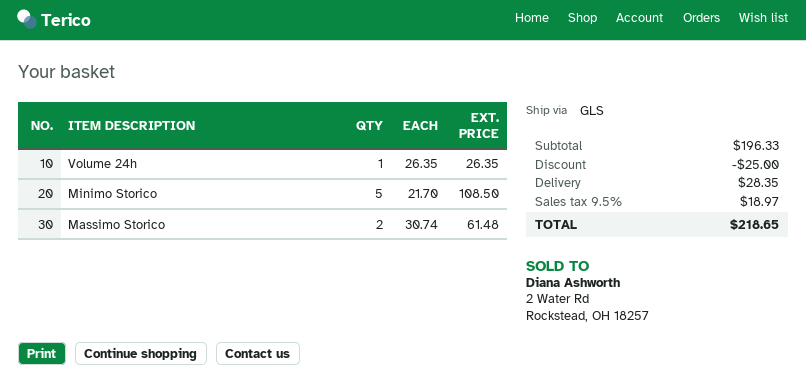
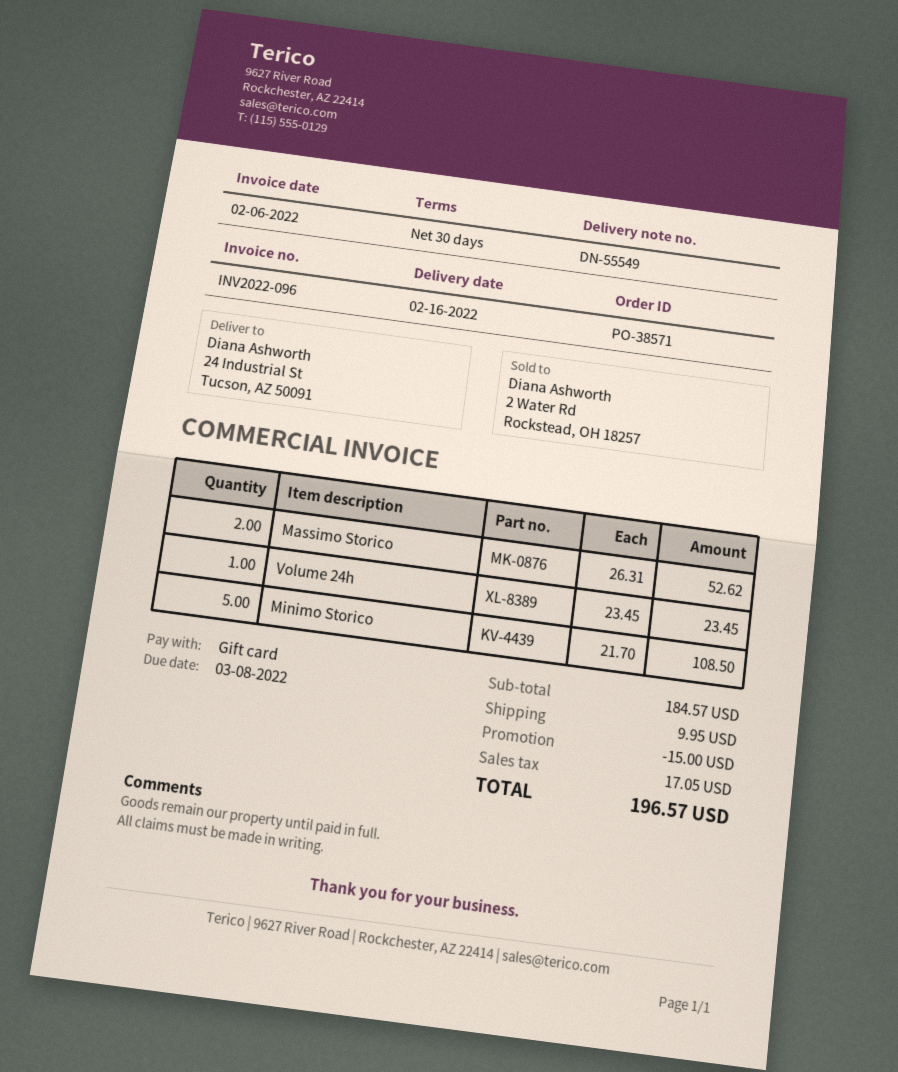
Volume 24h: 1 x 26.35 = 26.35 -> 1 x 23.45 = 23.45
Massimo Storico: 2 x 30.74 = 61.48 -> 2 x 26.31 = 52.62
subtotal: 196.33 -> 184.57
discount: 25.00 -> 15.00
shipping: 28.35 -> 9.95
tax: 18.97 -> 17.05
total: 218.65 -> 196.57

